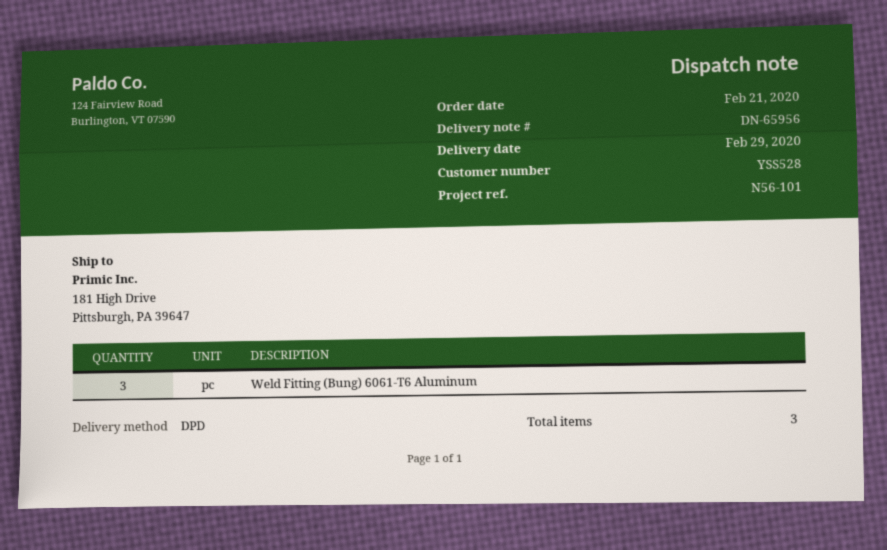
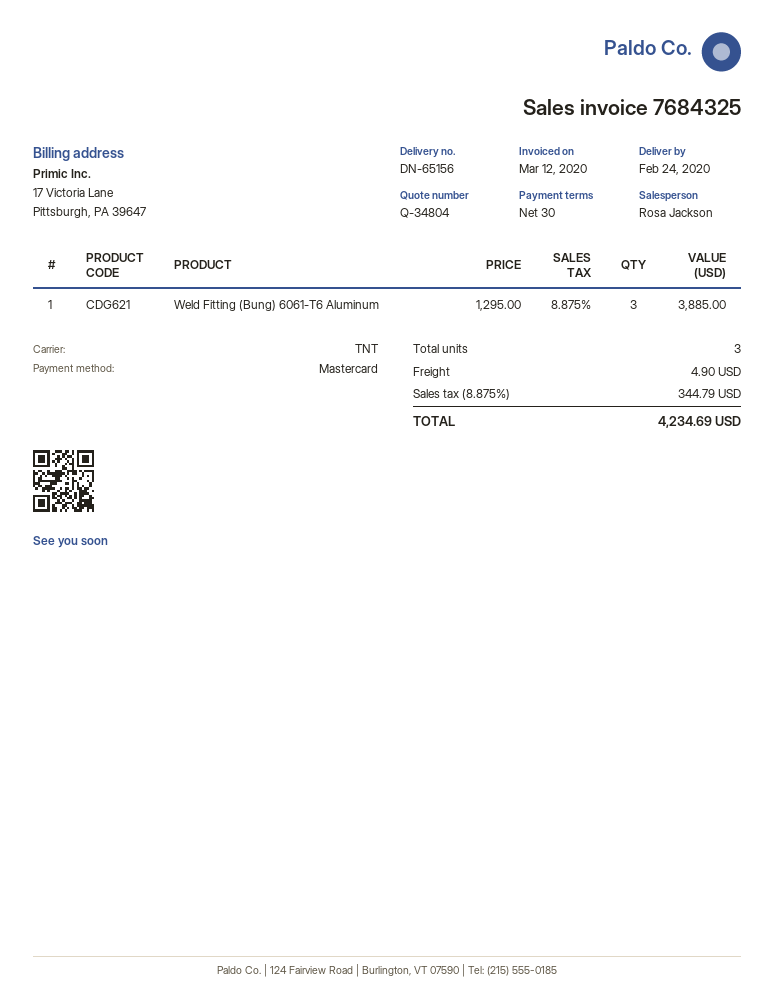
delivery note number: DN-65956 -> DN-65156
delivery date: 2020-02-29 -> 2020-02-24
shipping method: DPD -> TNT

